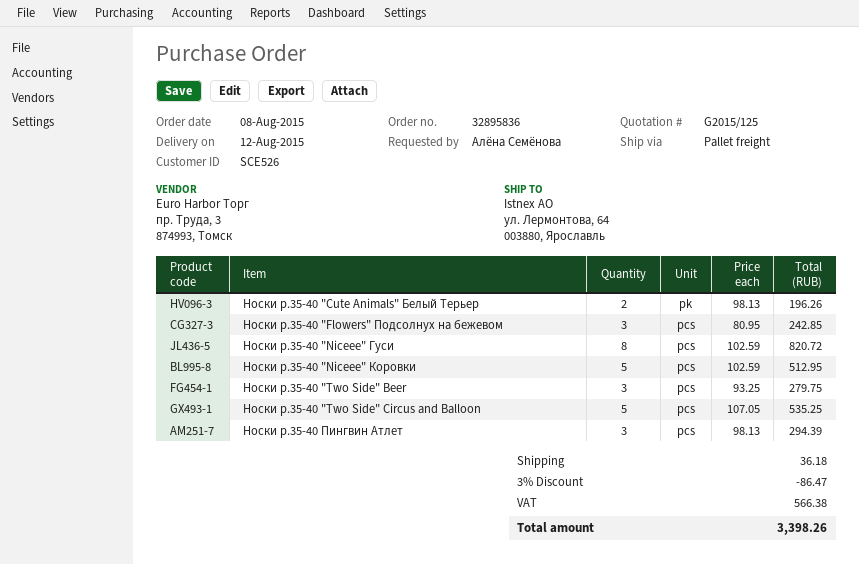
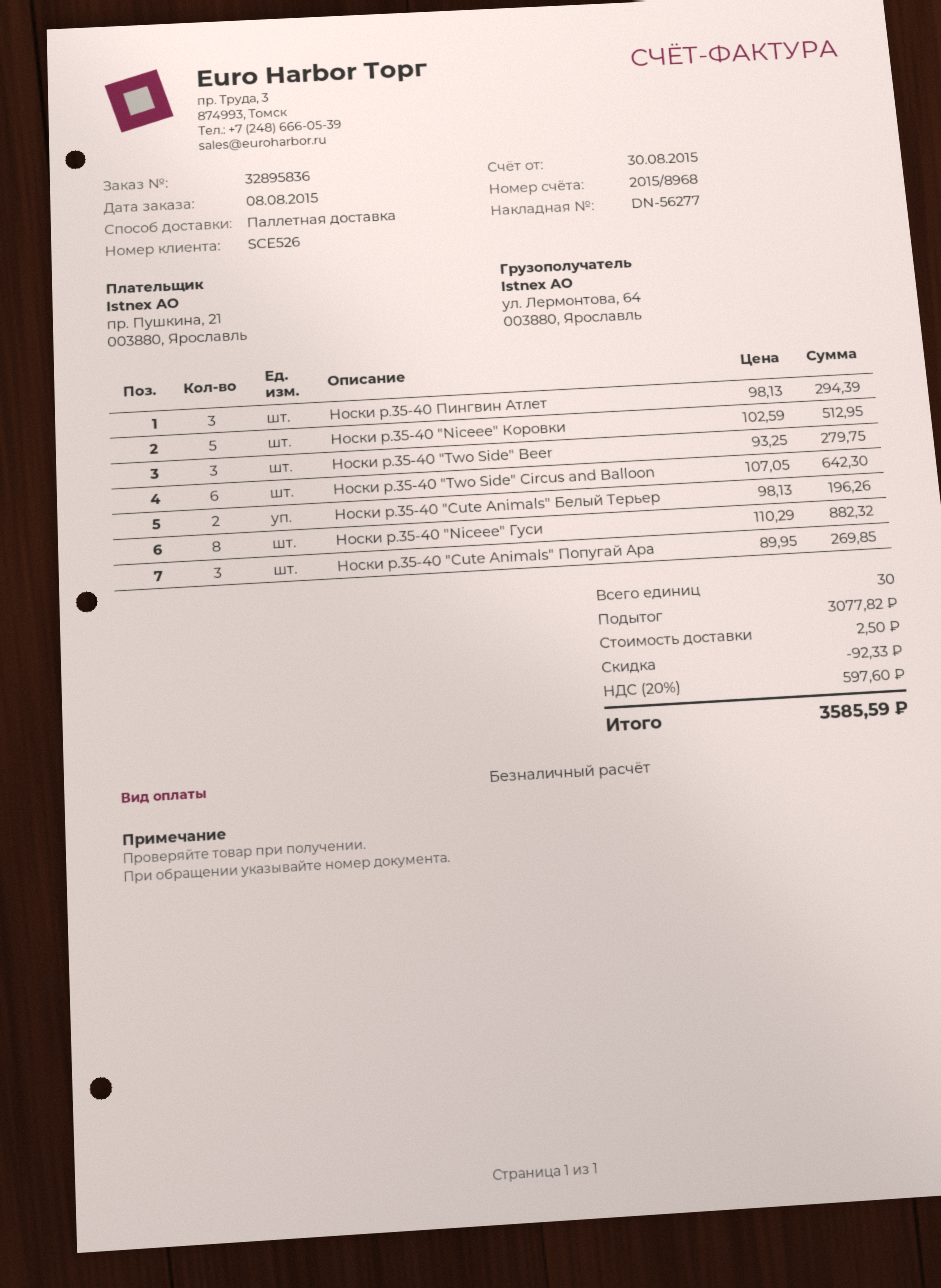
Носки р.35-40 "Flowers" Подсолнух на бежевом: 3 x 80.95 = 242.85 -> none
Носки р.35-40 "Niceee" Гуси: 8 x 102.59 = 820.72 -> 8 x 110.29 = 882.32
Носки р.35-40 "Two Side" Circus and Balloon: 5 x 107.05 = 535.25 -> 6 x 107.05 = 642.30
Носки р.35-40 "Cute Animals" Попугай Ара: none -> 3 x 89.95 = 269.85
discount: 86.47 -> 92.33
shipping: 36.18 -> 2.50
tax: 566.38 -> 597.60
total: 3398.26 -> 3585.59

